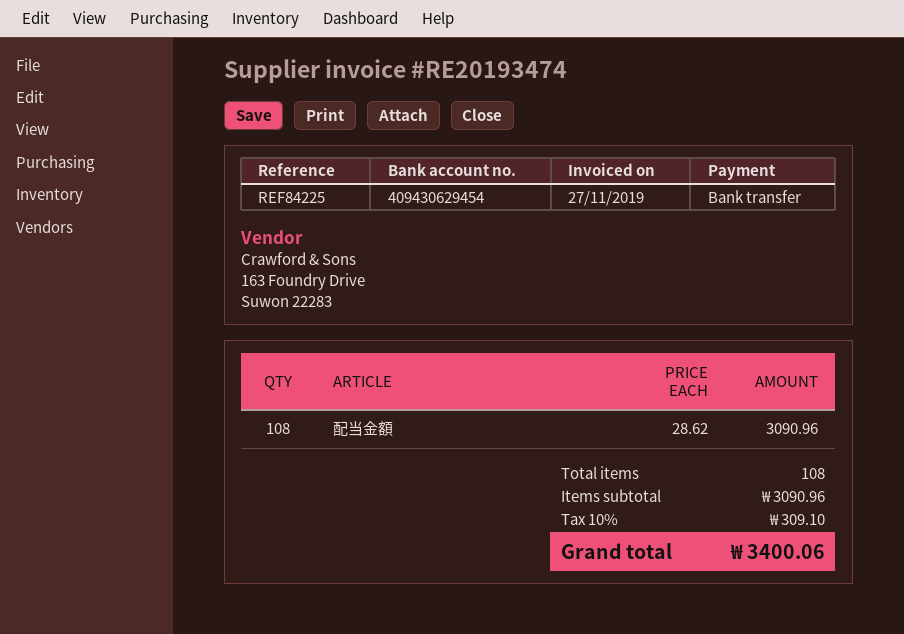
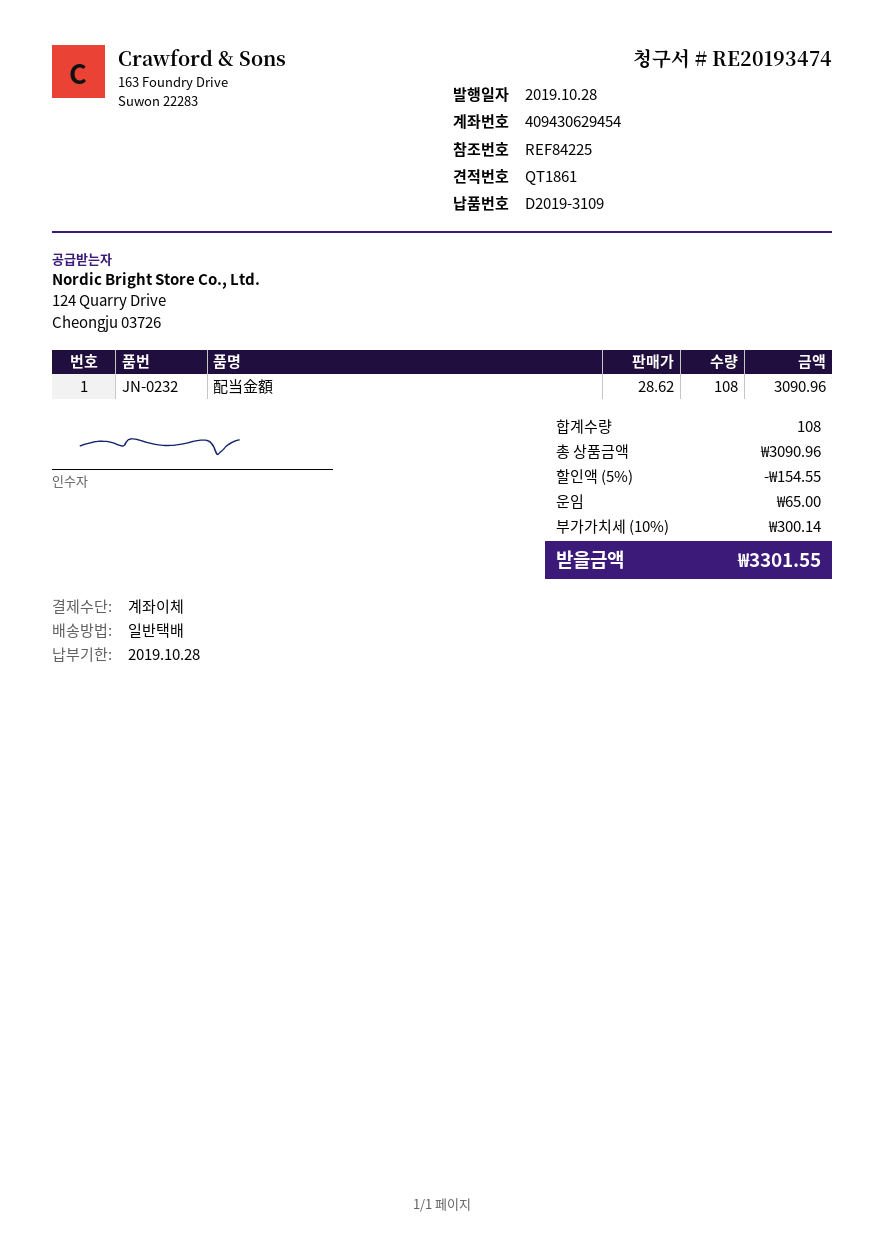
invoice date: 2019-11-27 -> 2019-10-28
discount: none -> 5% = 154.55
shipping: none -> 65.00
tax: 10% = 309.10 -> 10% = 300.14
total: 3400.06 -> 3301.55

